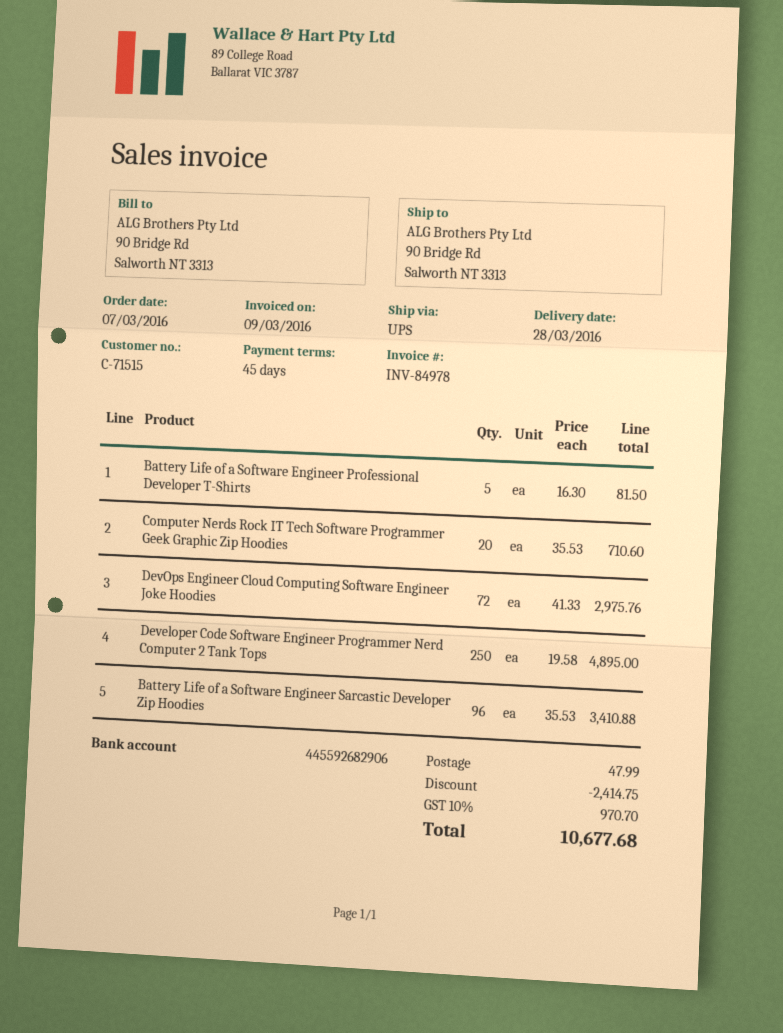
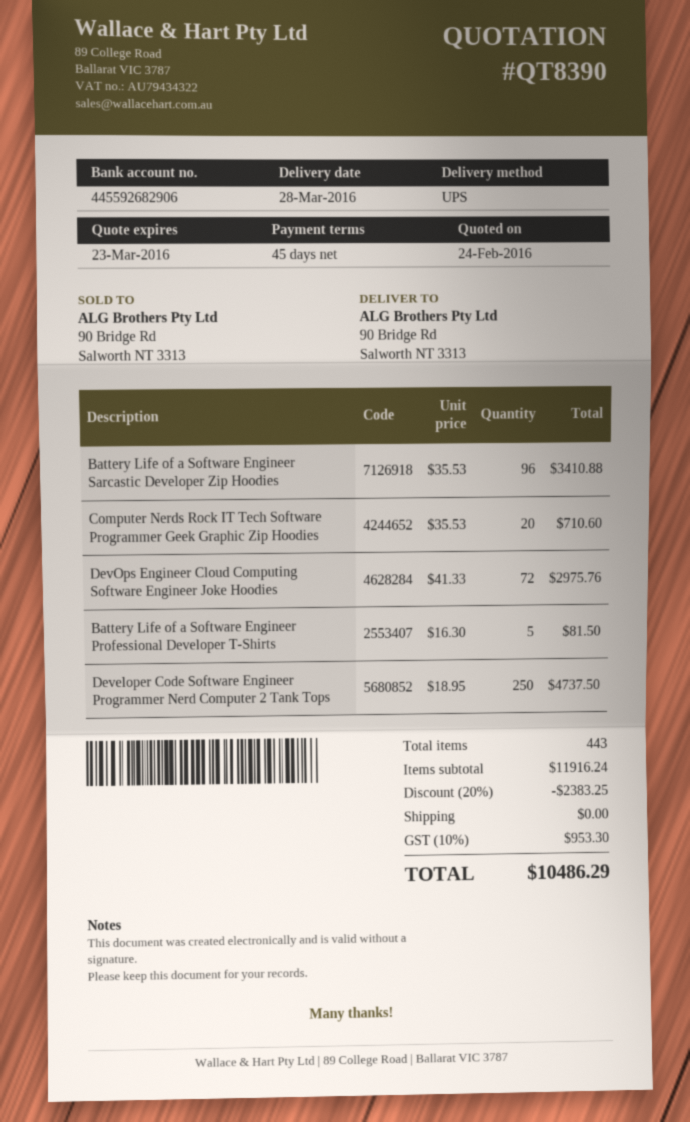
Developer Code Software Engineer Programmer Nerd Computer 2 Tank Tops: 250 x 19.58 = 4895.00 -> 250 x 18.95 = 4737.50
discount: 2414.75 -> 2383.25
shipping: 47.99 -> 0.00
tax: 10% = 970.70 -> 10% = 953.30
total: 10677.68 -> 10486.29

